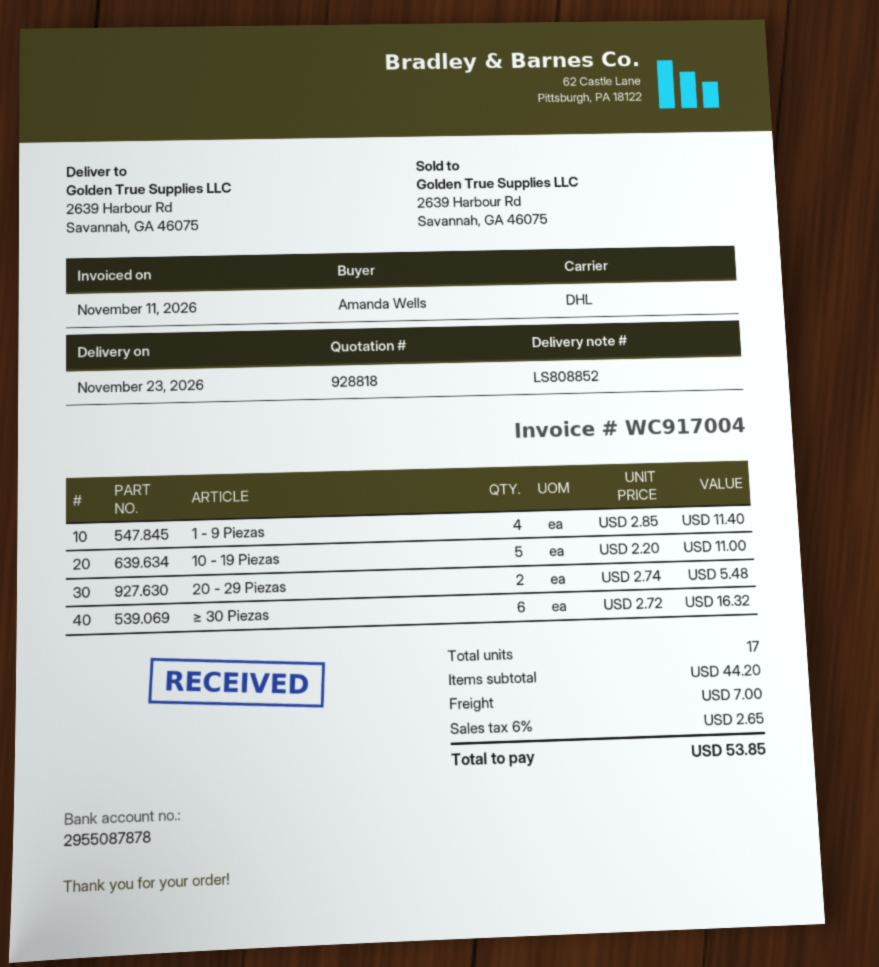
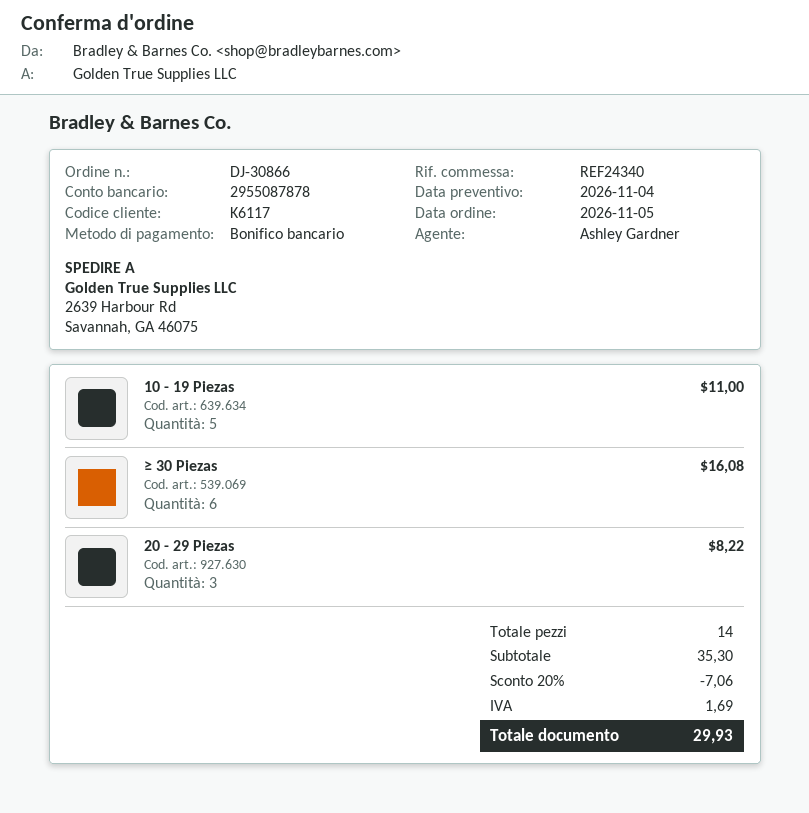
1 - 9 Piezas: 4 for 11.40 -> none
20 - 29 Piezas: 2 for 5.48 -> 3 for 8.22
≥ 30 Piezas: 6 for 16.32 -> 6 for 16.08
total quantity: 17 -> 14
subtotal: 44.20 -> 35.30
discount: none -> 20% = 7.06
shipping: 7.00 -> none
tax: 2.65 -> 1.69
total: 53.85 -> 29.93

